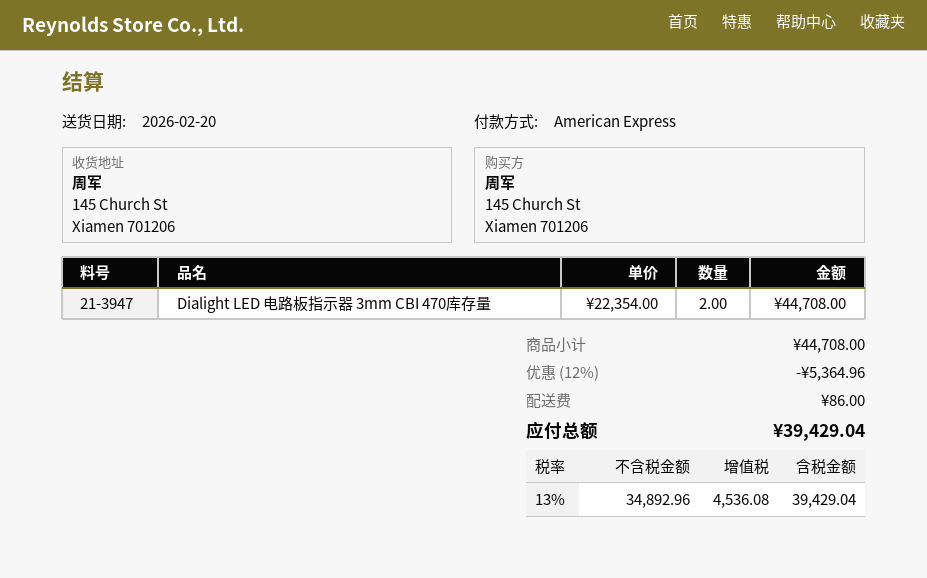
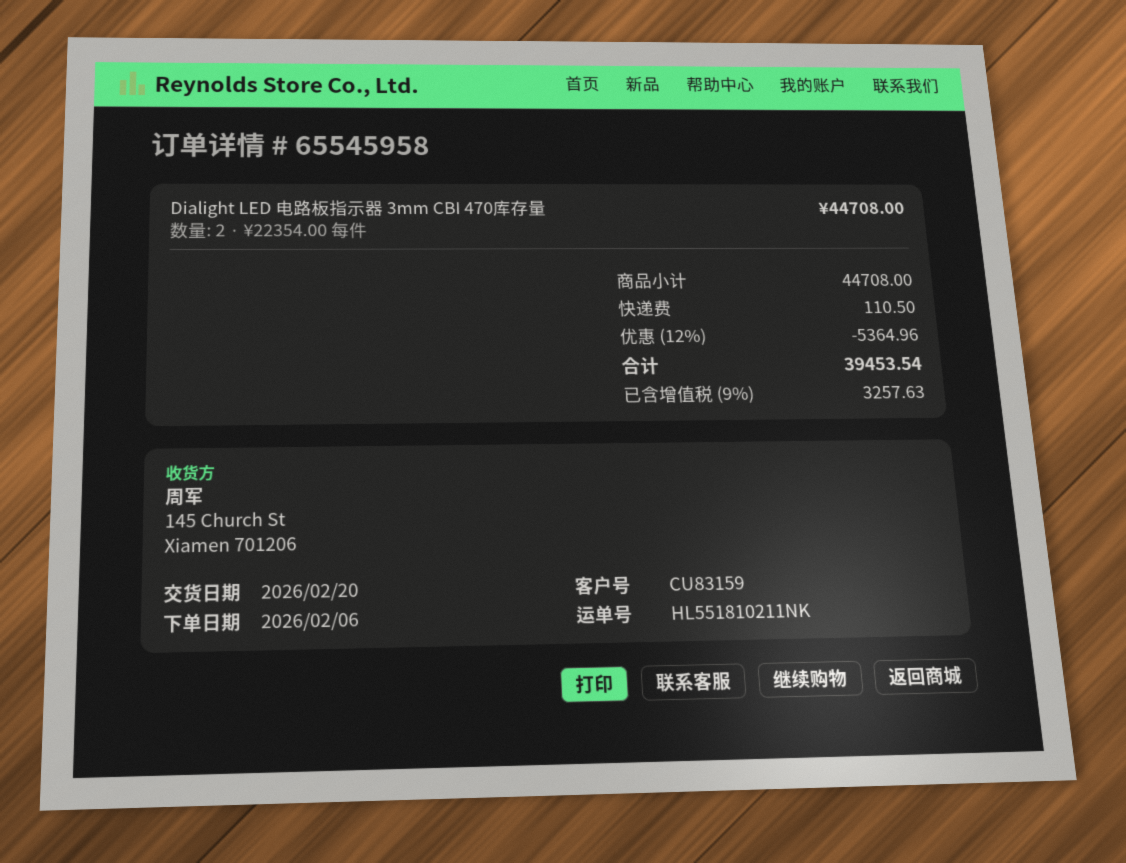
shipping: 86.00 -> 110.50
tax: 13% = 4536.08 -> 9% = 3257.63
total: 39429.04 -> 39453.54

